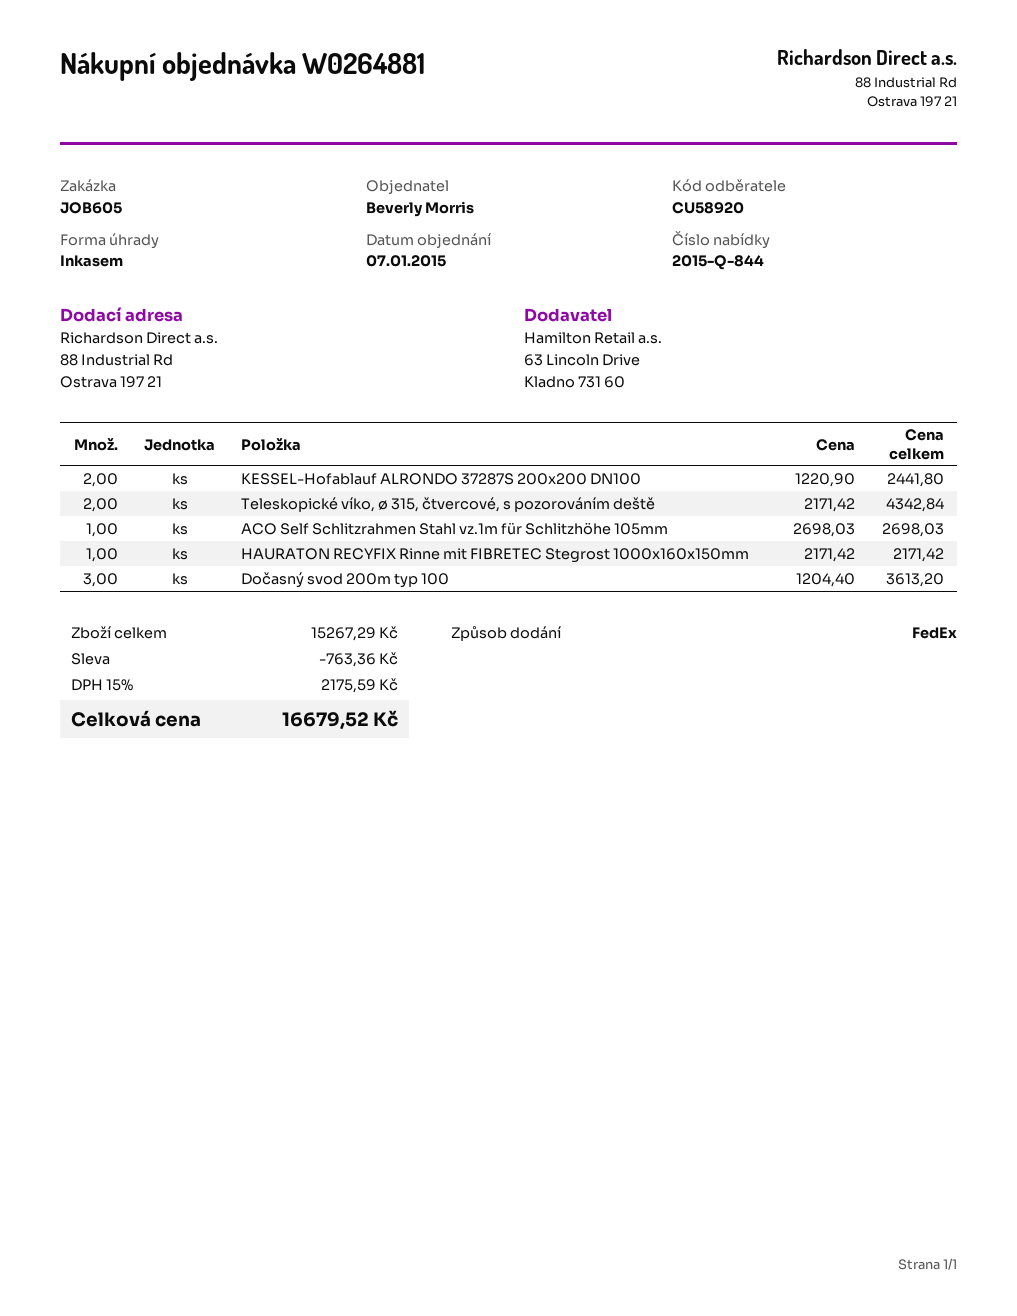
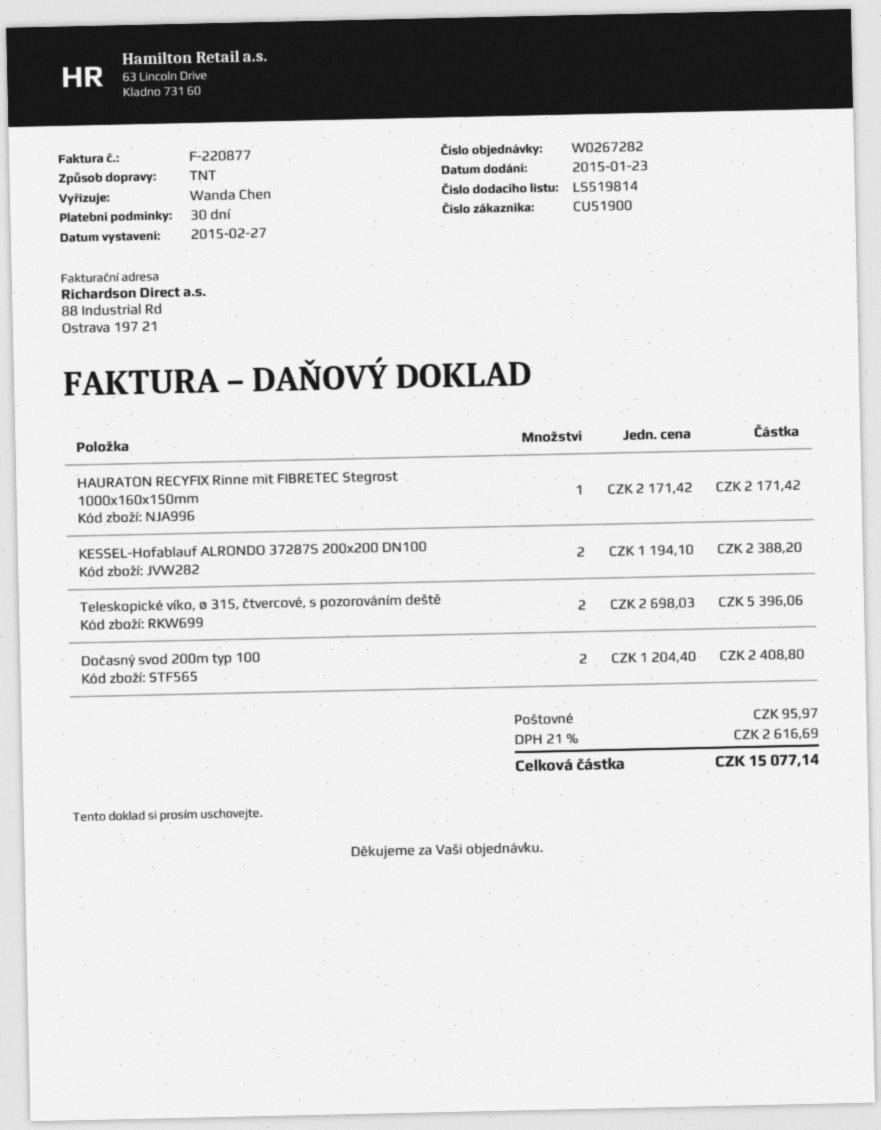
order number: W0264881 -> W0267282
customer number: CU58920 -> CU51900
shipping method: FedEx -> TNT
KESSEL-Hofablauf ALRONDO 37287S 200x200 DN100: 2 x 1220.90 = 2441.80 -> 2 x 1194.10 = 2388.20
Teleskopické víko, ø 315, čtvercové, s pozorováním deště: 2 x 2171.42 = 4342.84 -> 2 x 2698.03 = 5396.06
ACO Self Schlitzrahmen Stahl vz.1m für Schlitzhöhe 105mm: 1 x 2698.03 = 2698.03 -> none
Dočasný svod 200m typ 100: 3 x 1204.40 = 3613.20 -> 2 x 1204.40 = 2408.80
discount: 763.36 -> none
shipping: none -> 95.97
tax: 15% = 2175.59 -> 21% = 2616.69
total: 16679.52 -> 15077.14

